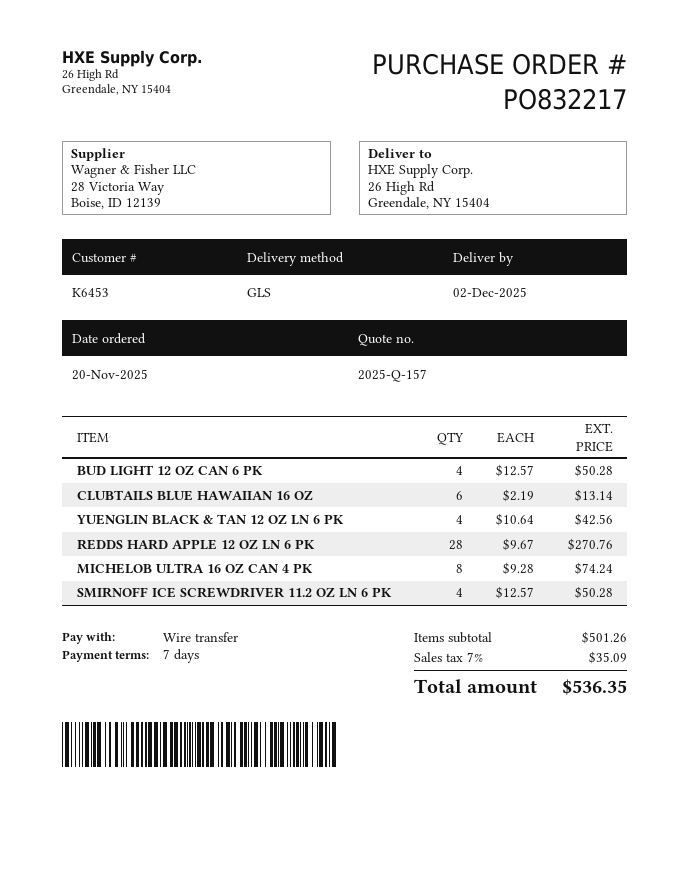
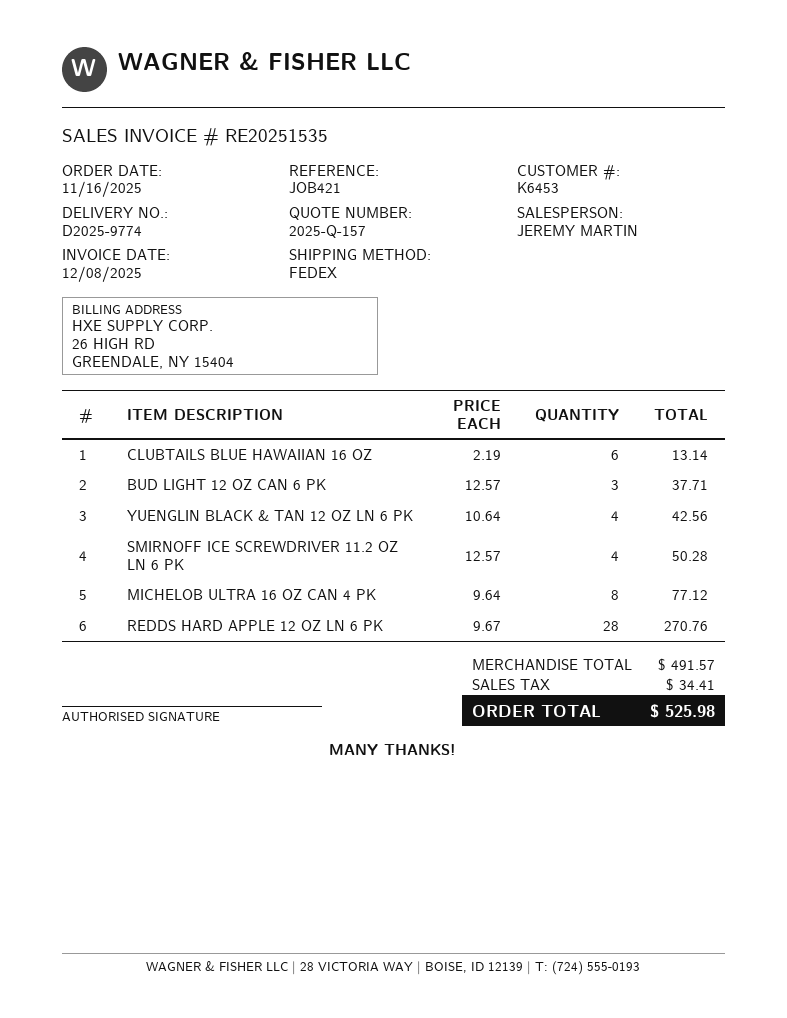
order date: 2025-11-20 -> 2025-11-16
shipping method: GLS -> FedEx
BUD LIGHT 12 OZ CAN 6 PK: 4 x 12.57 = 50.28 -> 3 x 12.57 = 37.71
MICHELOB ULTRA 16 OZ CAN 4 PK: 8 x 9.28 = 74.24 -> 8 x 9.64 = 77.12
subtotal: 501.26 -> 491.57
tax: 35.09 -> 34.41
total: 536.35 -> 525.98

